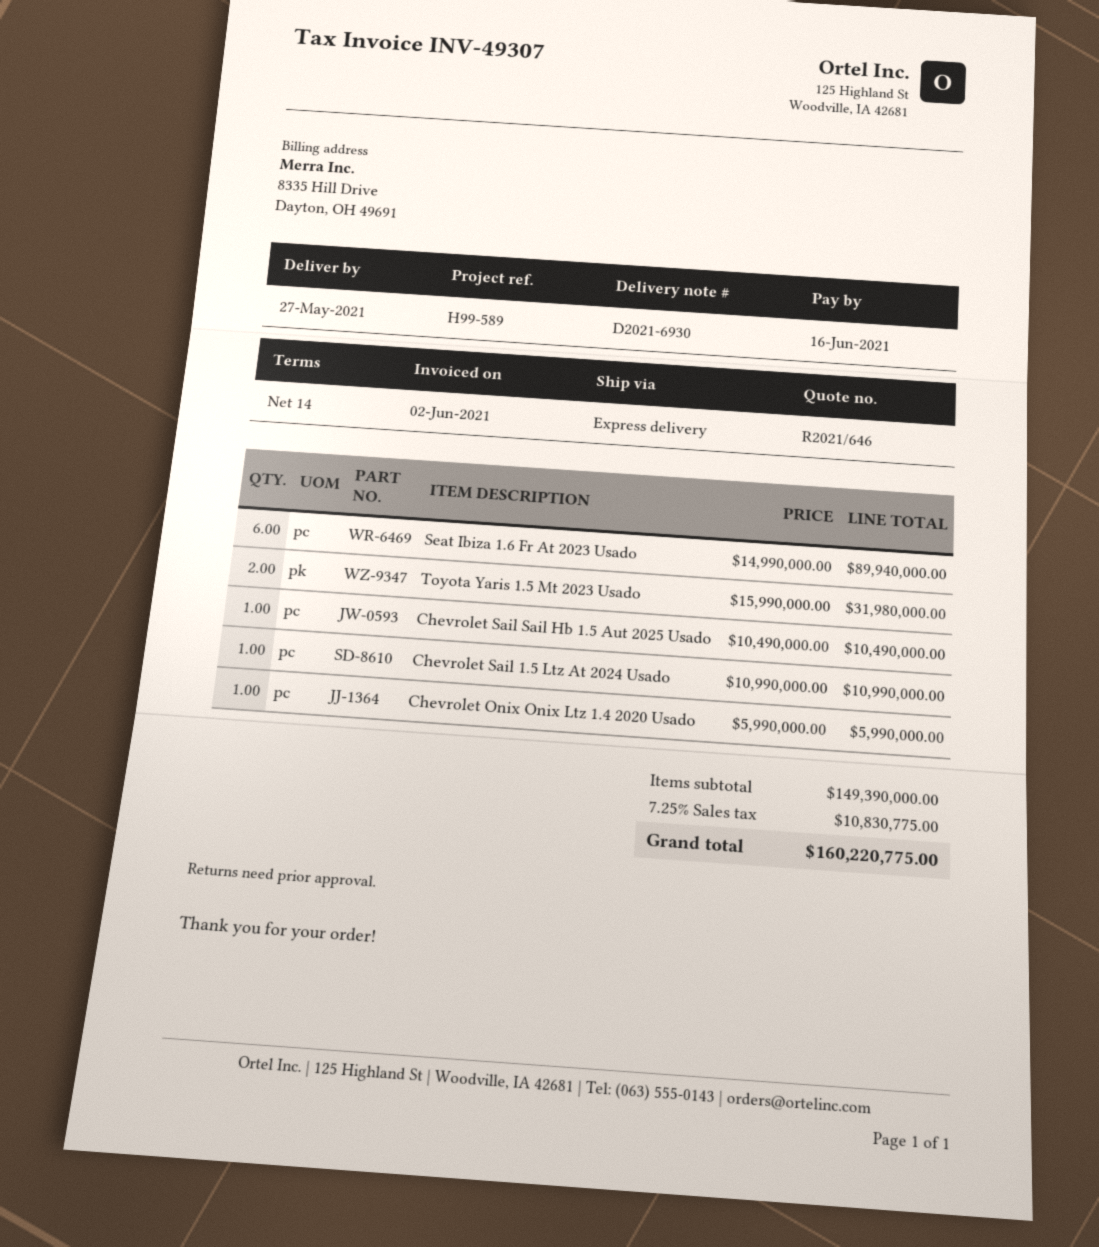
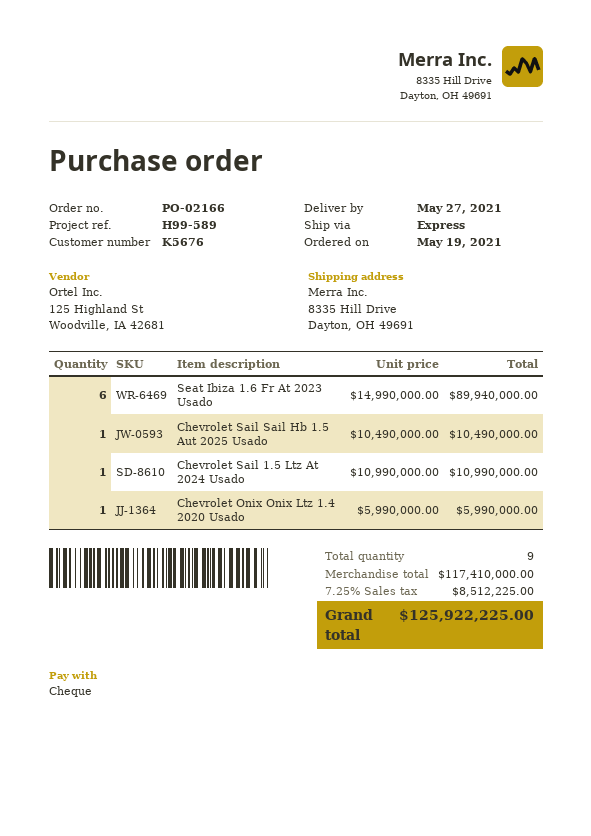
Toyota Yaris 1.5 Mt 2023 Usado: 2 x 15990000.00 = 31980000.00 -> none
subtotal: 149390000.00 -> 117410000.00
tax: 7.25% = 10830775.00 -> 7.25% = 8512225.00
total: 160220775.00 -> 125922225.00

